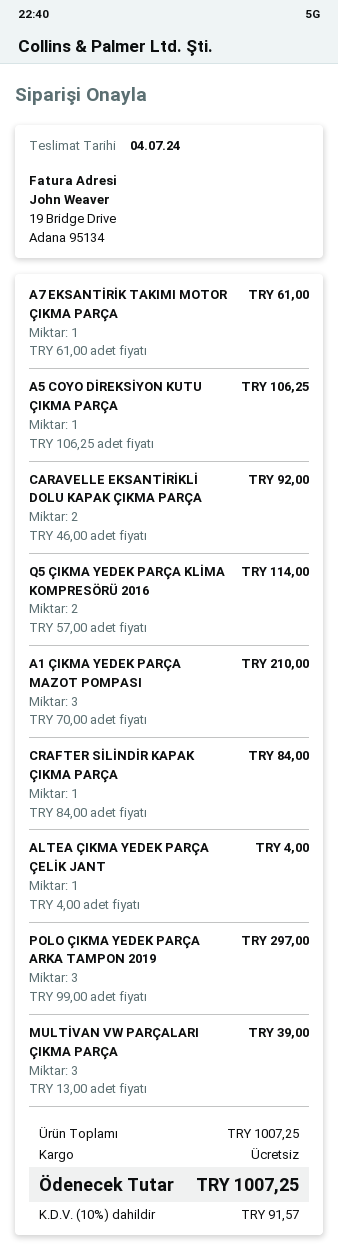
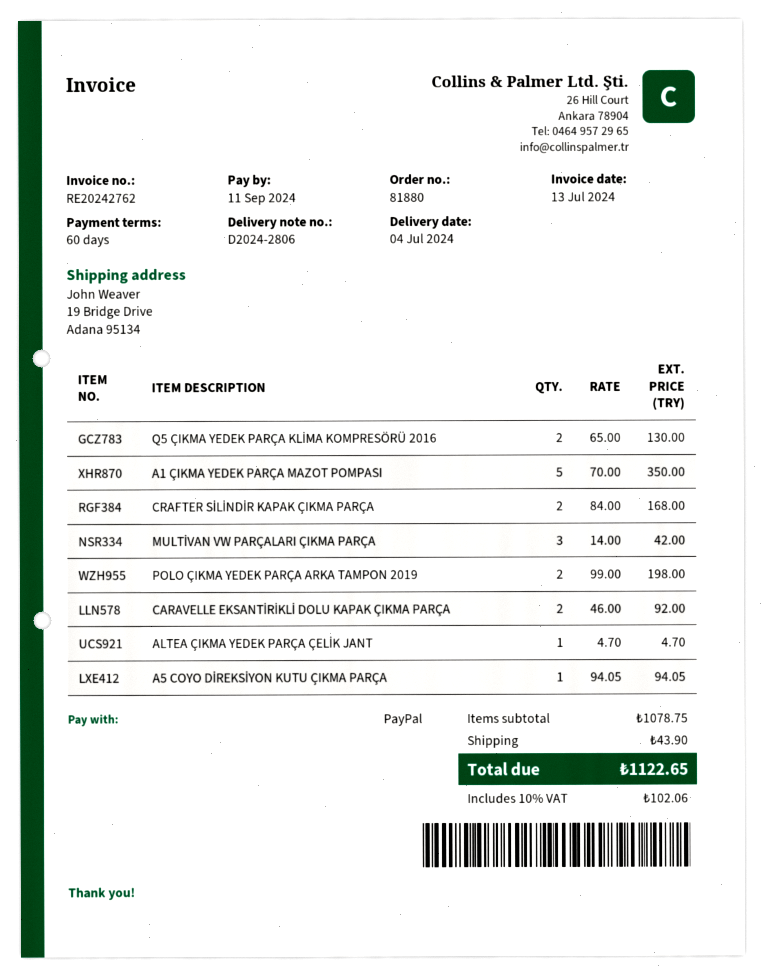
A7 EKSANTİRİK TAKIMI MOTOR ÇIKMA PARÇA: 1 x 61.00 = 61.00 -> none
A5 COYO DİREKSİYON KUTU ÇIKMA PARÇA: 1 x 106.25 = 106.25 -> 1 x 94.05 = 94.05
Q5 ÇIKMA YEDEK PARÇA KLİMA KOMPRESÖRÜ 2016: 2 x 57.00 = 114.00 -> 2 x 65.00 = 130.00
A1 ÇIKMA YEDEK PARÇA MAZOT POMPASI: 3 x 70.00 = 210.00 -> 5 x 70.00 = 350.00
CRAFTER SİLİNDİR KAPAK ÇIKMA PARÇA: 1 x 84.00 = 84.00 -> 2 x 84.00 = 168.00
ALTEA ÇIKMA YEDEK PARÇA ÇELİK JANT: 1 x 4.00 = 4.00 -> 1 x 4.70 = 4.70
POLO ÇIKMA YEDEK PARÇA ARKA TAMPON 2019: 3 x 99.00 = 297.00 -> 2 x 99.00 = 198.00
MULTİVAN VW PARÇALARI ÇIKMA PARÇA: 3 x 13.00 = 39.00 -> 3 x 14.00 = 42.00
subtotal: 1007.25 -> 1078.75
shipping: 0.00 -> 43.90
tax: 10% = 91.57 -> 10% = 102.06
total: 1007.25 -> 1122.65

